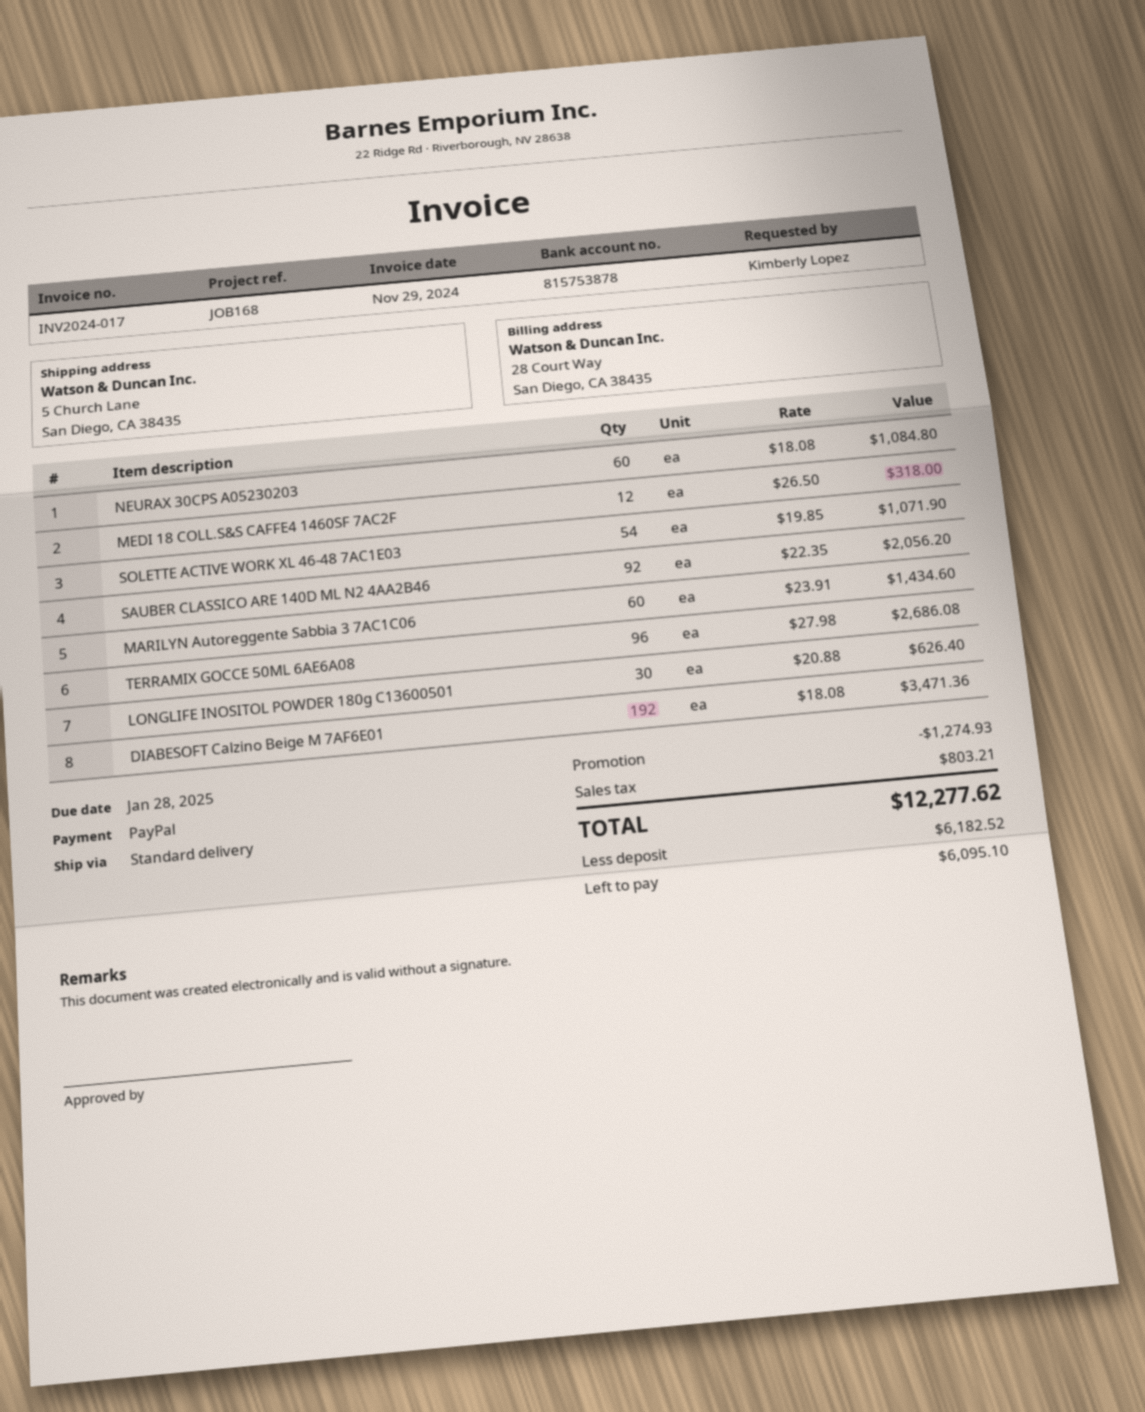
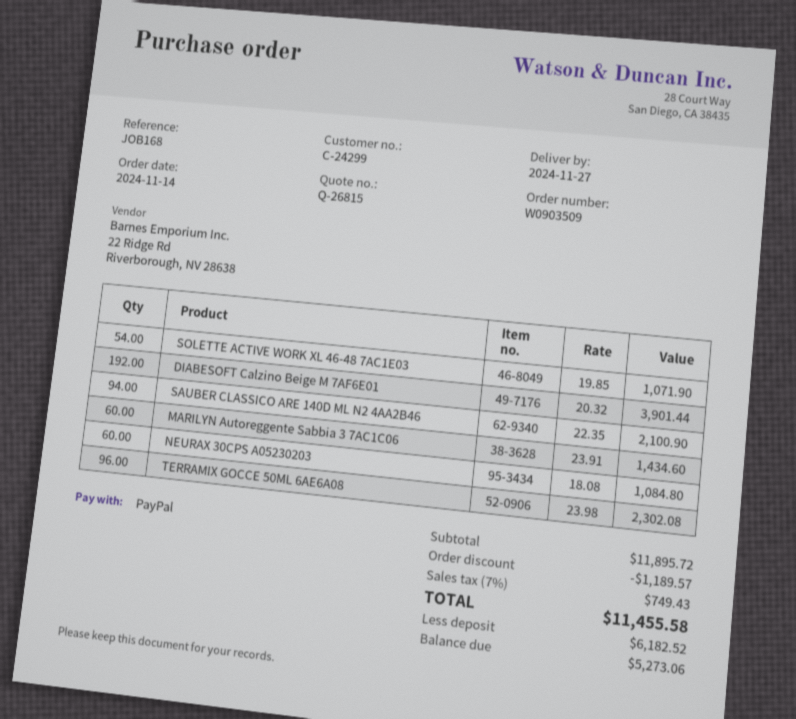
MEDI 18 COLL.S&S CAFFE4 1460SF 7AC2F: 12 x 26.50 = 318.00 -> none
SAUBER CLASSICO ARE 140D ML N2 4AA2B46: 92 x 22.35 = 2056.20 -> 94 x 22.35 = 2100.90
TERRAMIX GOCCE 50ML 6AE6A08: 96 x 27.98 = 2686.08 -> 96 x 23.98 = 2302.08
LONGLIFE INOSITOL POWDER 180g C13600501: 30 x 20.88 = 626.40 -> none
DIABESOFT Calzino Beige M 7AF6E01: 192 x 18.08 = 3471.36 -> 192 x 20.32 = 3901.44
discount: 1274.93 -> 1189.57
tax: 803.21 -> 749.43
total: 12277.62 -> 11455.58
balance: 6095.10 -> 5273.06

